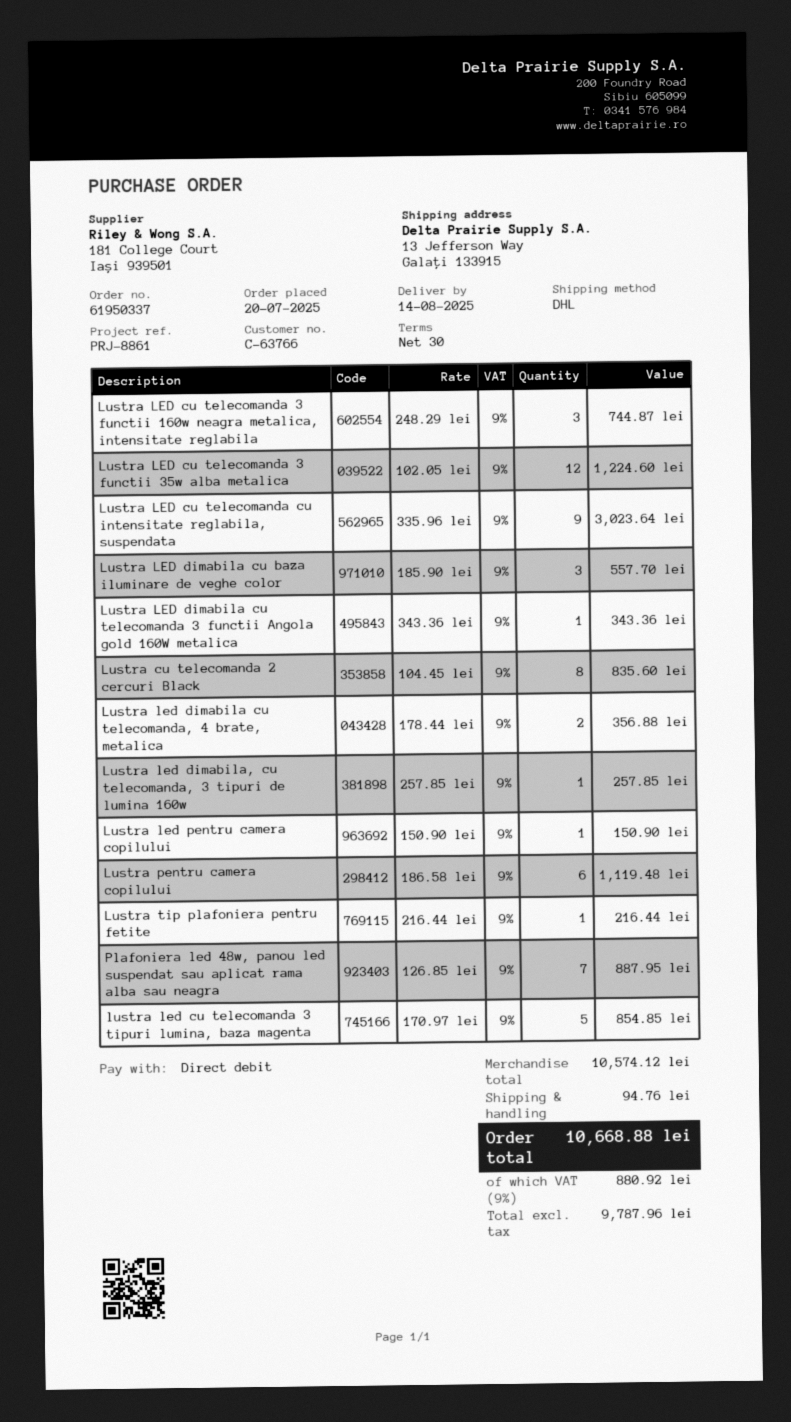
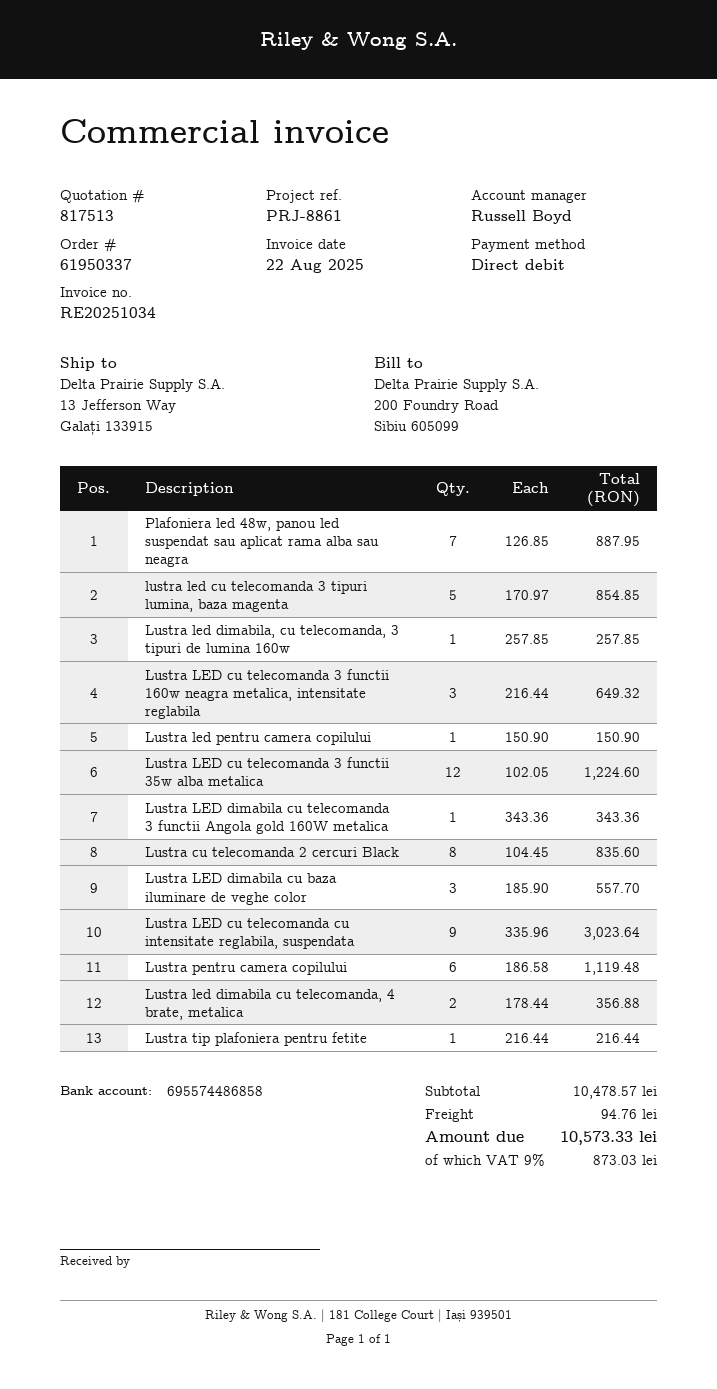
Lustra LED cu telecomanda 3 functii 160w neagra metalica, intensitate reglabila: 3 x 248.29 = 744.87 -> 3 x 216.44 = 649.32
subtotal: 10574.12 -> 10478.57
tax: 9% = 880.92 -> 9% = 873.03
total: 10668.88 -> 10573.33

